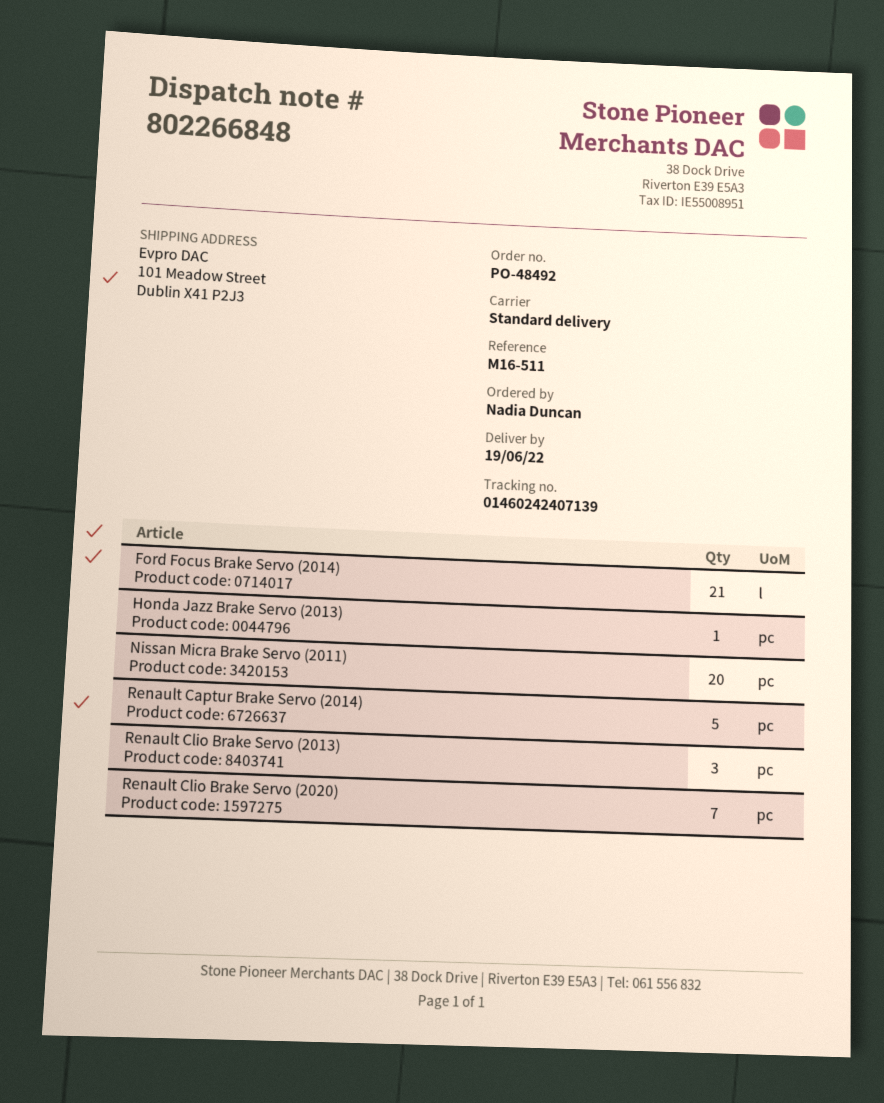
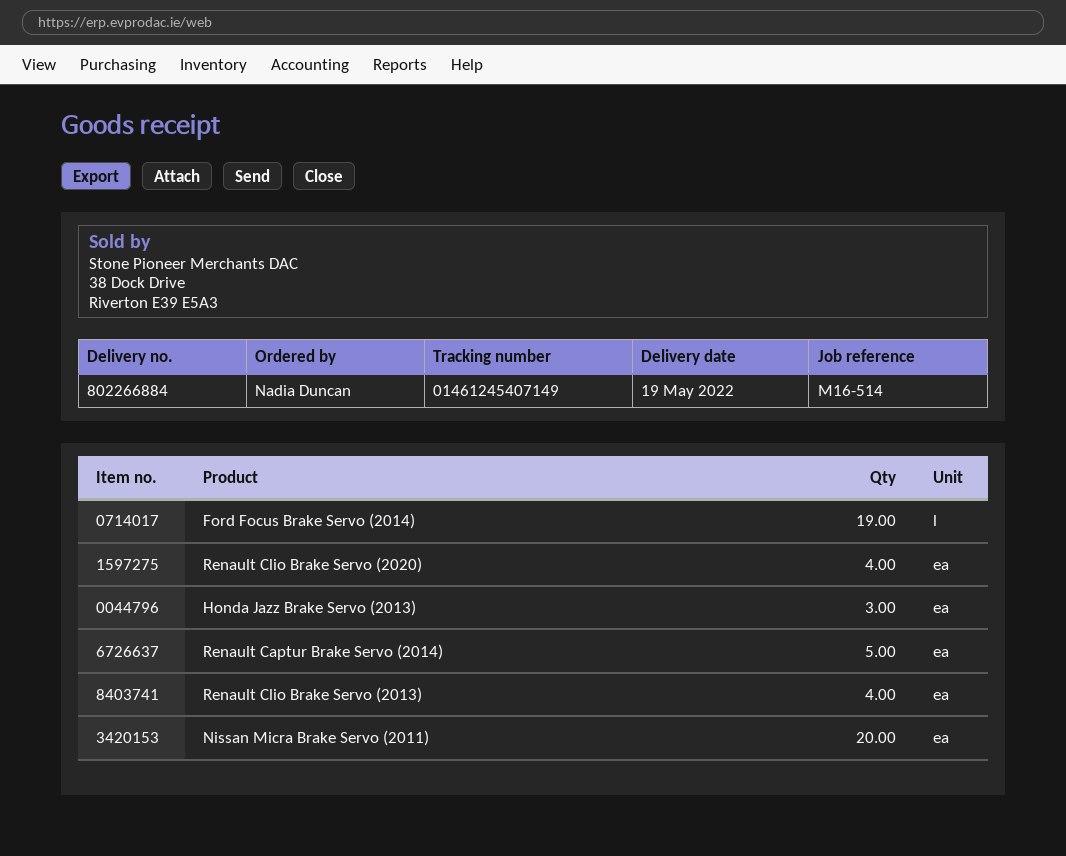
delivery note number: 802266848 -> 802266884
delivery date: 2022-06-19 -> 2022-05-19
reference: M16-511 -> M16-514
tracking number: 01460242407139 -> 01461245407149
Ford Focus Brake Servo (2014): 21 -> 19
Honda Jazz Brake Servo (2013): 1 -> 3
Renault Clio Brake Servo (2013): 3 -> 4
Renault Clio Brake Servo (2020): 7 -> 4

